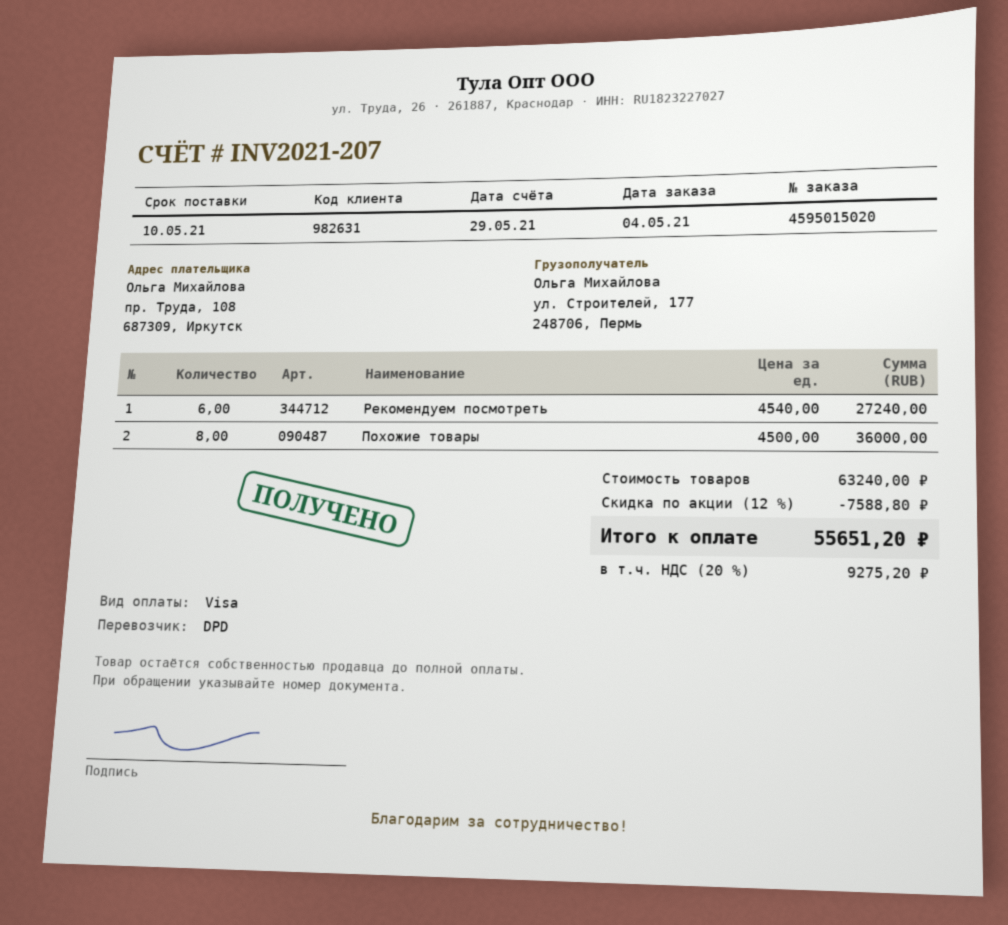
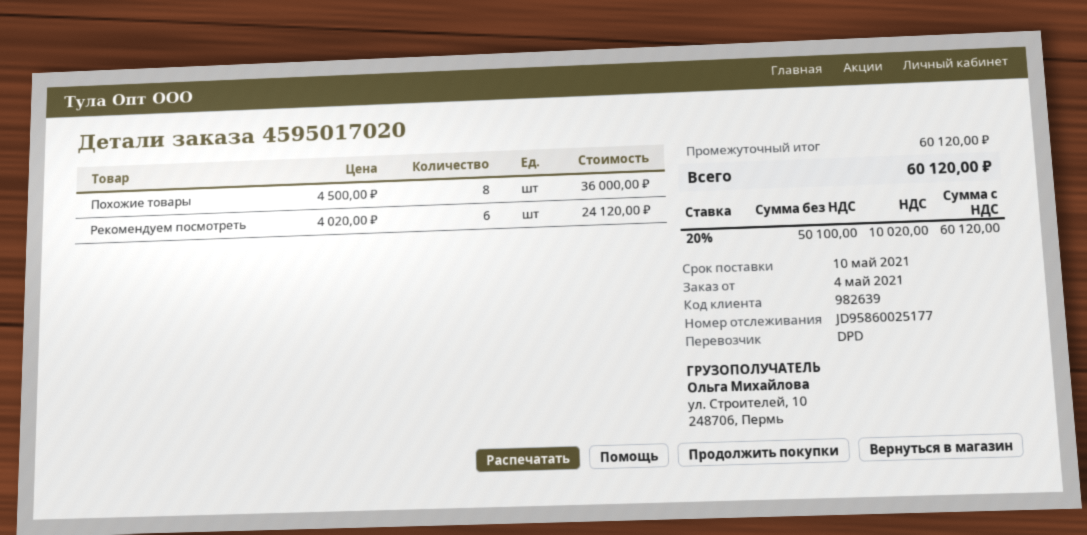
order number: 4595015020 -> 4595017020
customer number: 982631 -> 982639
ship to: ул. Строителей, 177, 248706, Пермь -> ул. Строителей, 10, 248706, Пермь
Рекомендуем посмотреть: 6 x 4540.00 = 27240.00 -> 6 x 4020.00 = 24120.00
subtotal: 63240.00 -> 60120.00
discount: 12% = 7588.80 -> none
tax: 20% = 9275.20 -> 20% = 10020.00
total: 55651.20 -> 60120.00

